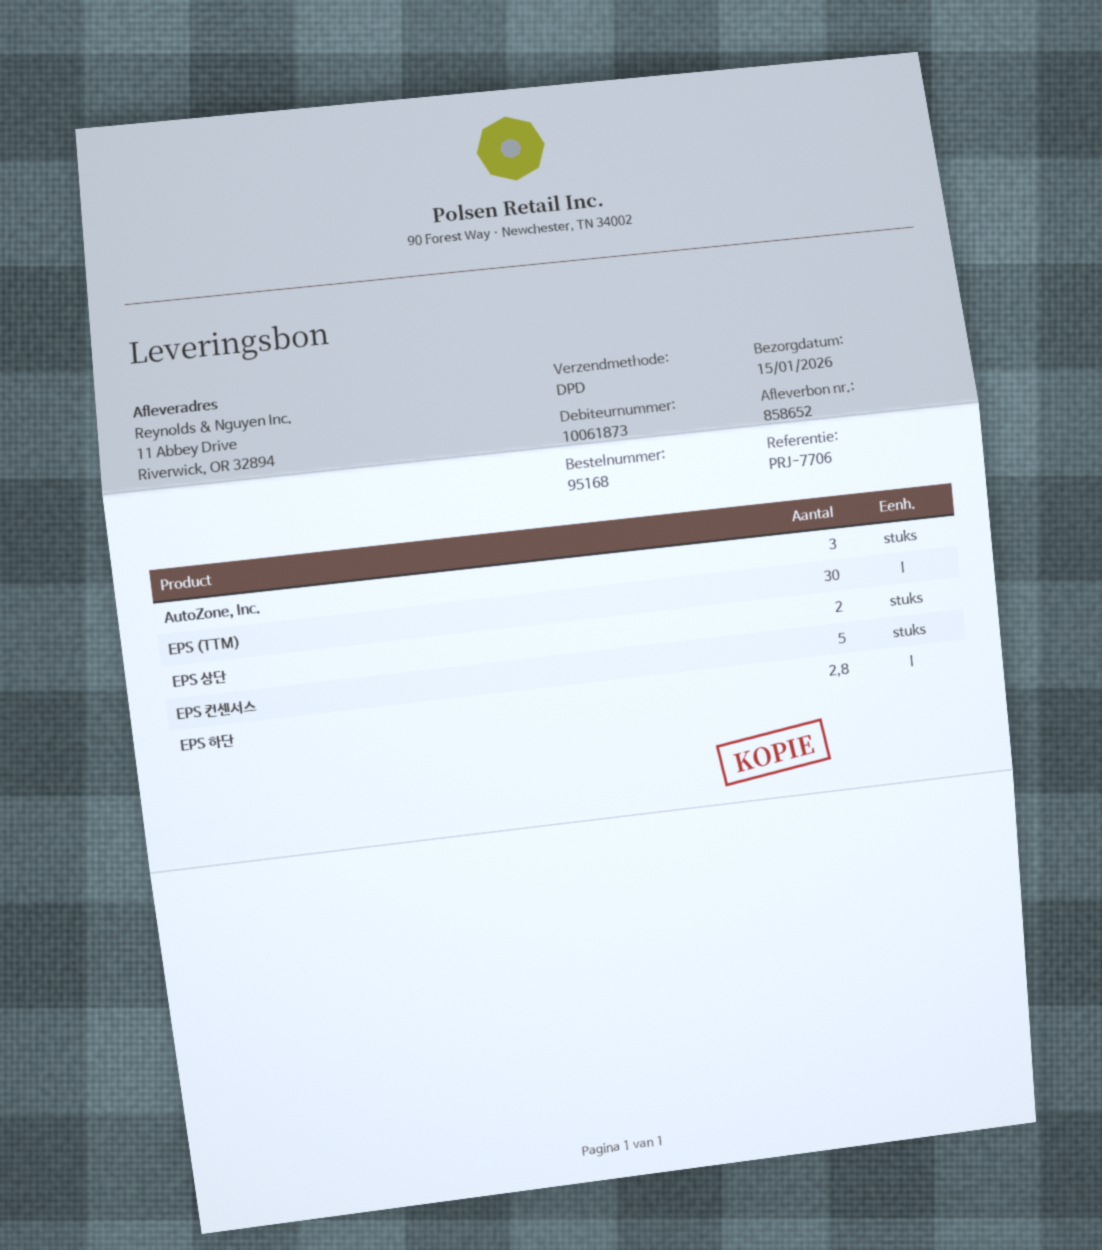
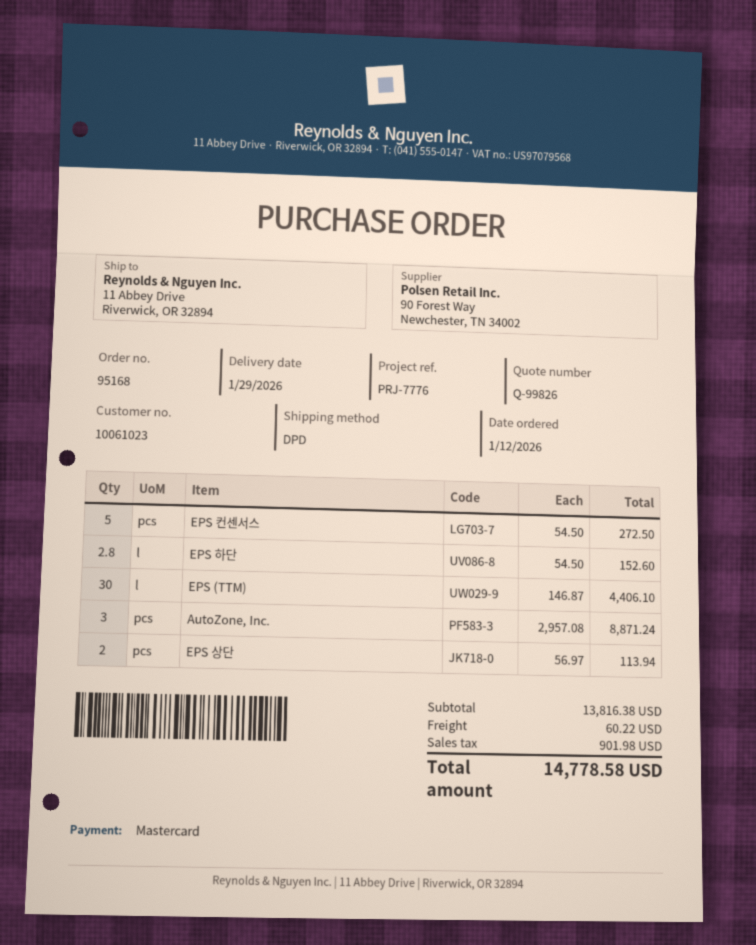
delivery date: 2026-01-15 -> 2026-01-29
customer number: 10061873 -> 10061023
reference: PRJ-7706 -> PRJ-7776

